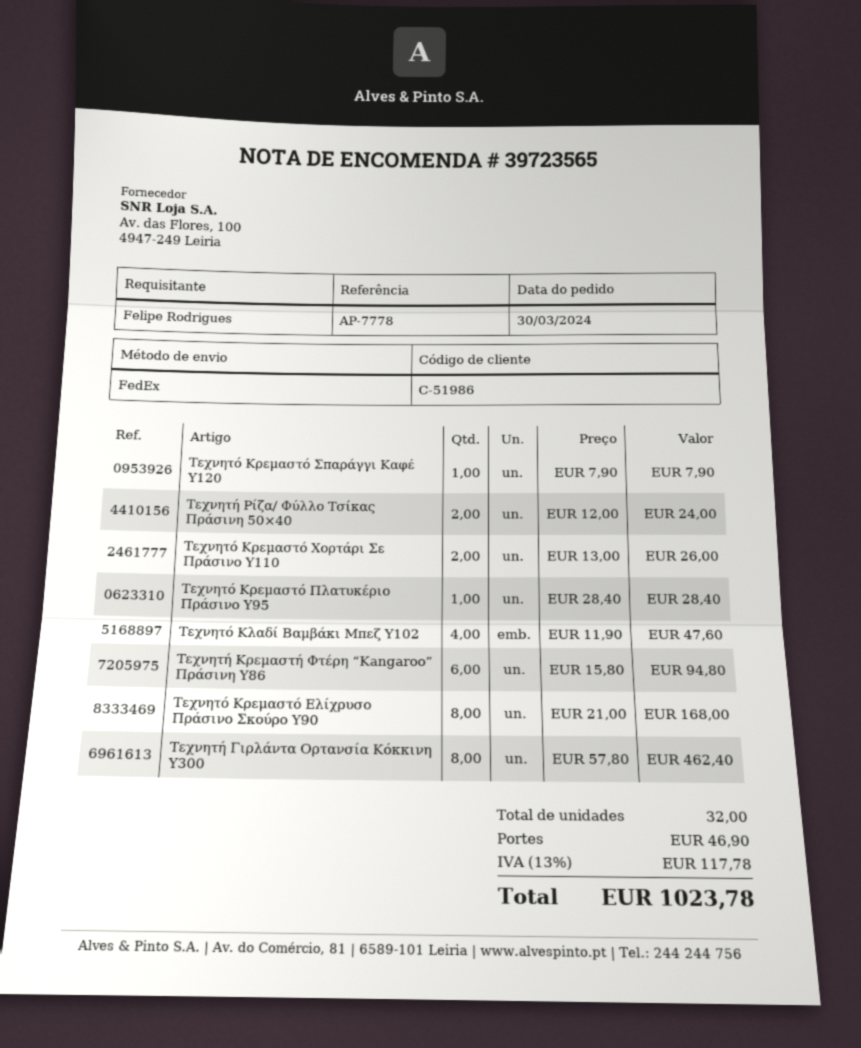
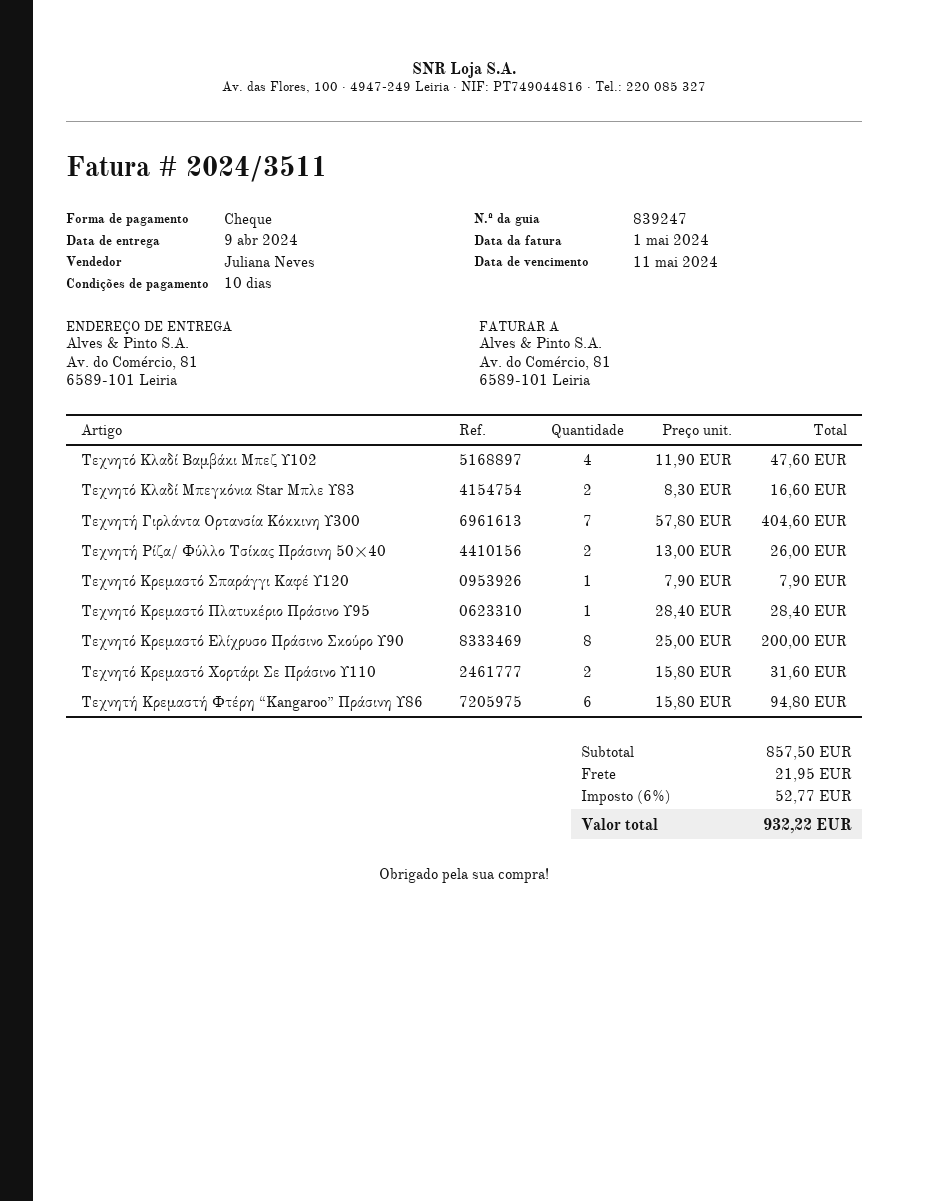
Τεχνητή Ρίζα/ Φύλλο Τσίκας Πράσινη 50×40: 2 x 12.00 = 24.00 -> 2 x 13.00 = 26.00
Τεχνητό Κρεμαστό Χορτάρι Σε Πράσινο Υ110: 2 x 13.00 = 26.00 -> 2 x 15.80 = 31.60
Τεχνητό Κρεμαστό Ελίχρυσο Πράσινο Σκούρο Υ90: 8 x 21.00 = 168.00 -> 8 x 25.00 = 200.00
Τεχνητή Γιρλάντα Ορτανσία Κόκκινη Υ300: 8 x 57.80 = 462.40 -> 7 x 57.80 = 404.60
Τεχνητό Κλαδί Μπεγκόνια Star Μπλε Υ83: none -> 2 x 8.30 = 16.60
shipping: 46.90 -> 21.95
tax: 13% = 117.78 -> 6% = 52.77
total: 1023.78 -> 932.22

